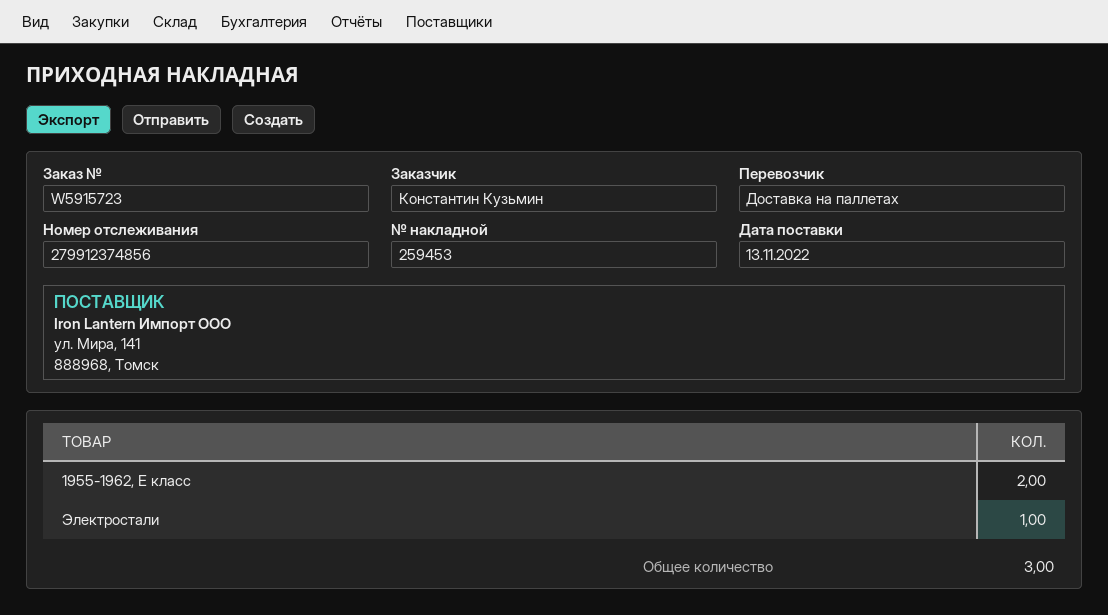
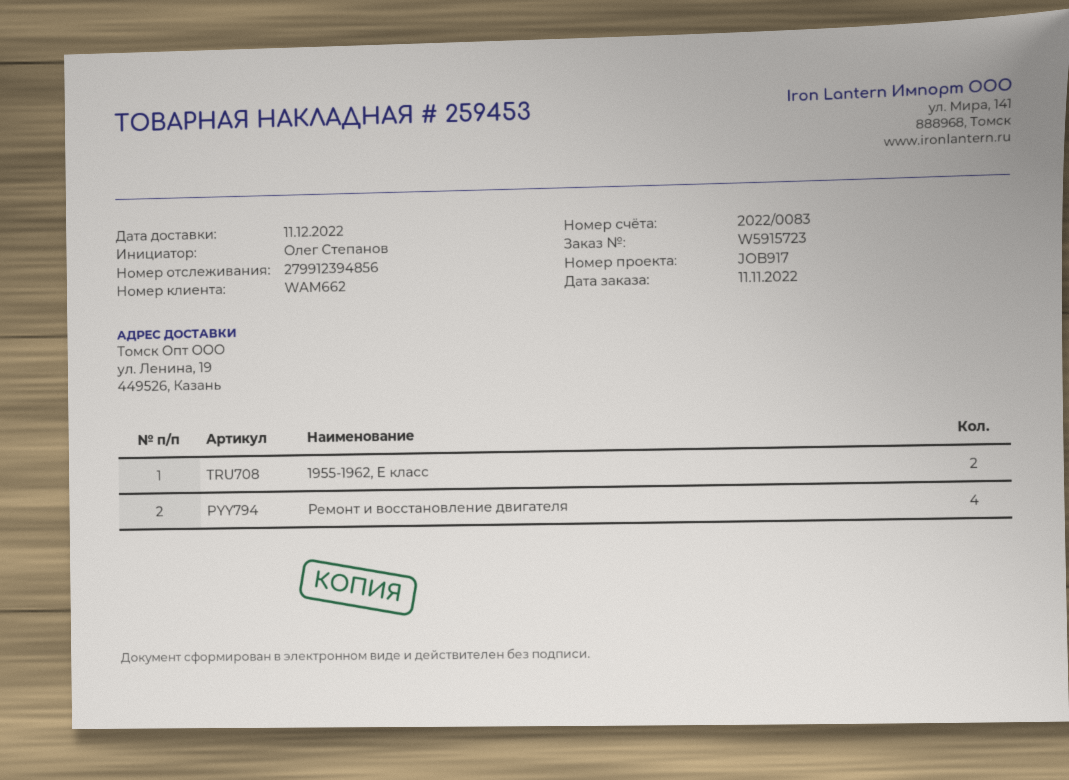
delivery date: 2022-11-13 -> 2022-12-11
ordered by: Константин Кузьмин -> Олег Степанов
tracking number: 279912374856 -> 279912394856
Электростали: 1 -> none
Ремонт и восстановление двигателя: none -> 4

